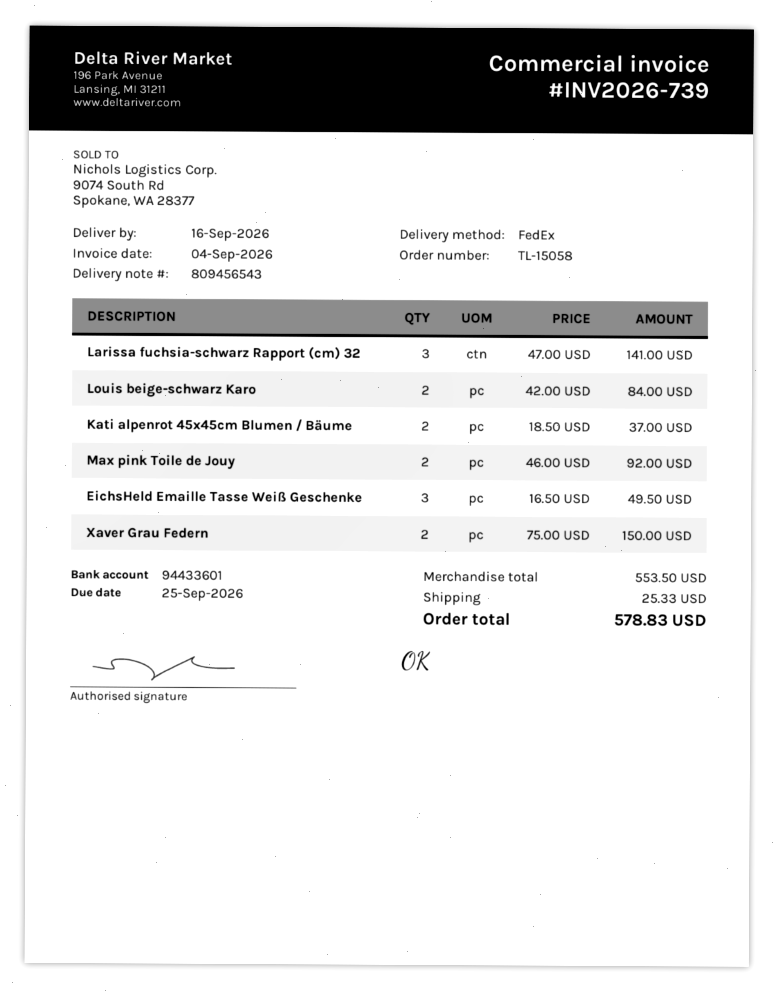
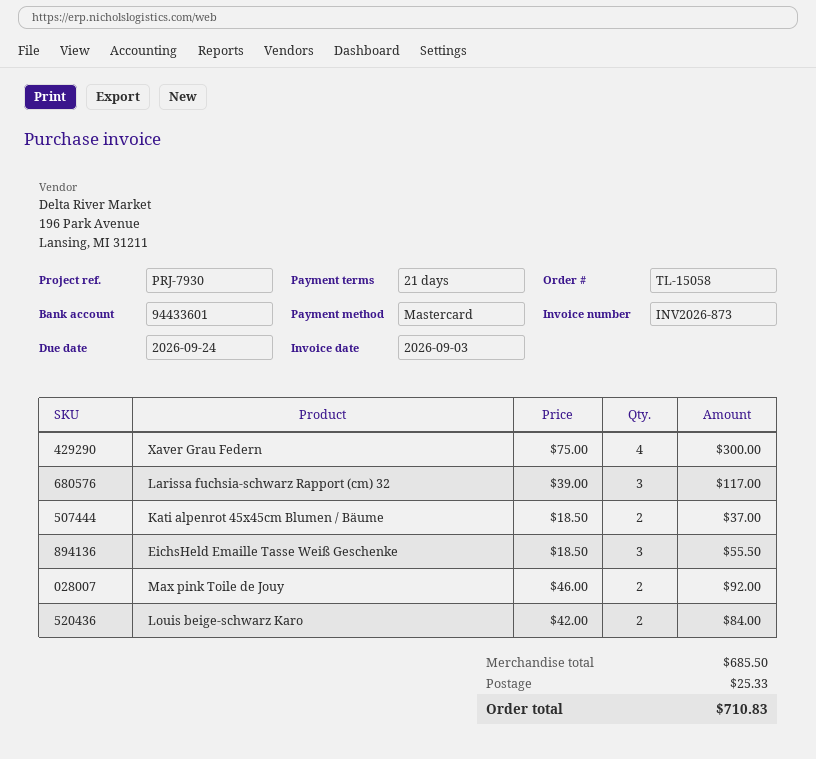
invoice number: INV2026-739 -> INV2026-873
invoice date: 2026-09-04 -> 2026-09-03
due date: 2026-09-25 -> 2026-09-24
Larissa fuchsia-schwarz Rapport (cm) 32: 3 x 47.00 = 141.00 -> 3 x 39.00 = 117.00
EichsHeld Emaille Tasse Weiß Geschenke: 3 x 16.50 = 49.50 -> 3 x 18.50 = 55.50
Xaver Grau Federn: 2 x 75.00 = 150.00 -> 4 x 75.00 = 300.00
subtotal: 553.50 -> 685.50
total: 578.83 -> 710.83

